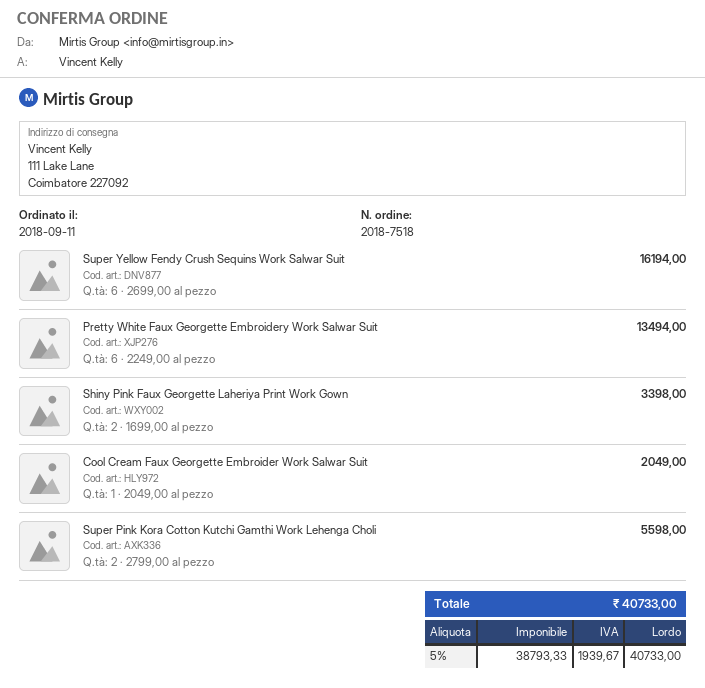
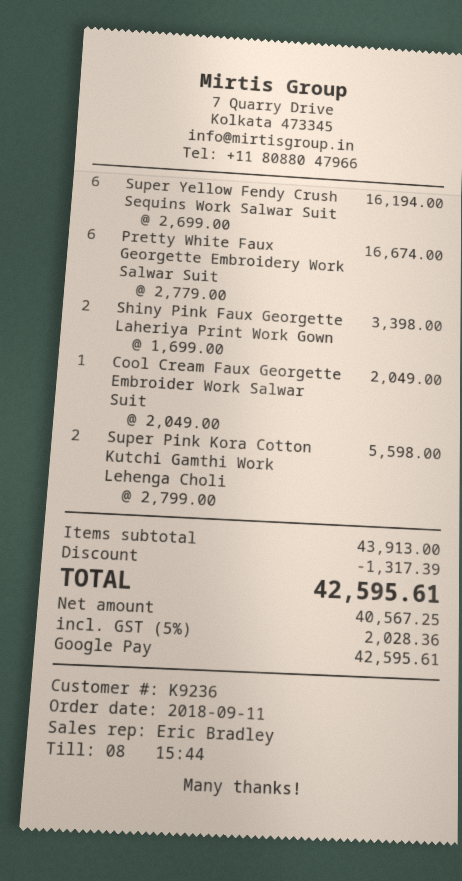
Pretty White Faux Georgette Embroidery Work Salwar Suit: 6 x 2249.00 = 13494.00 -> 6 x 2779.00 = 16674.00
discount: none -> 1317.39
net: 38793.33 -> 40567.25
tax: 5% = 1939.67 -> 5% = 2028.36
total: 40733.00 -> 42595.61

